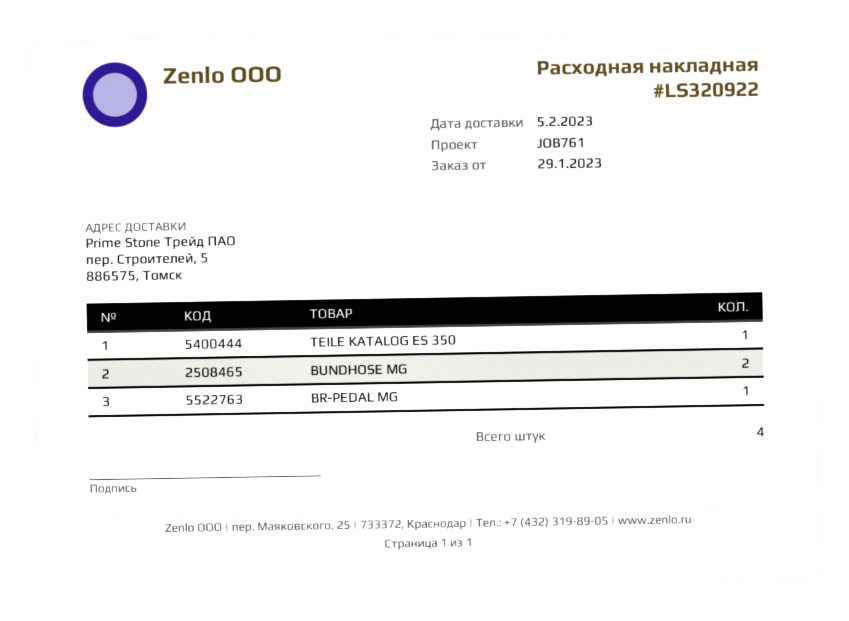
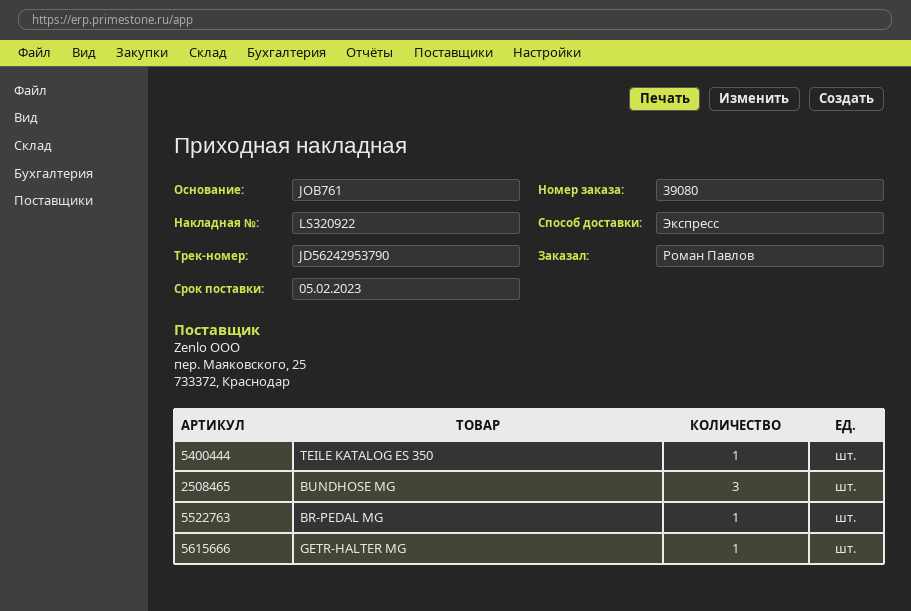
BUNDHOSE MG: 2 -> 3
GETR-HALTER MG: none -> 1

